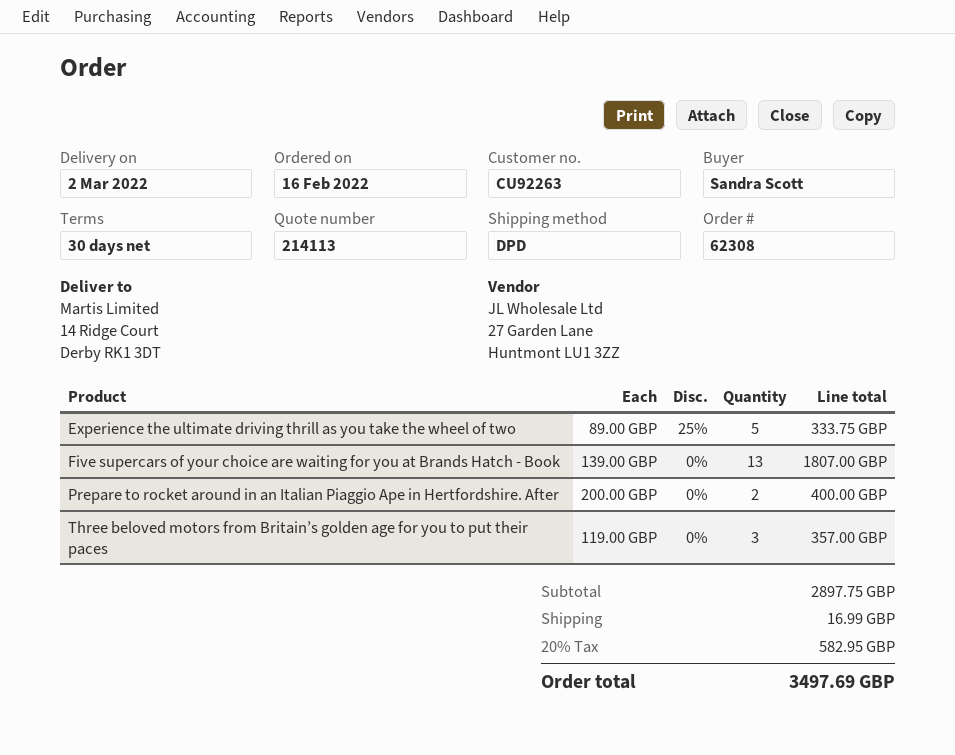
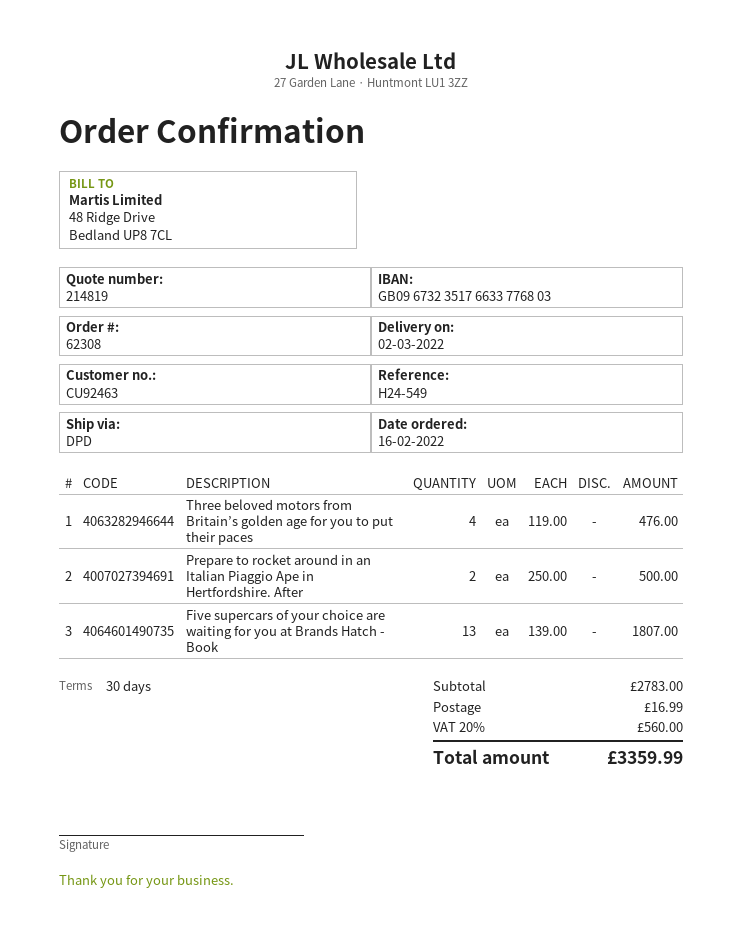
quote number: 214113 -> 214819
customer number: CU92263 -> CU92463
Experience the ultimate driving thrill as you take the wheel of two: 5 x 89.00 - 25% = 333.75 -> none
Prepare to rocket around in an Italian Piaggio Ape in Hertfordshire. After: 2 x 200.00 = 400.00 -> 2 x 250.00 = 500.00
Three beloved motors from Britain’s golden age for you to put their paces: 3 x 119.00 = 357.00 -> 4 x 119.00 = 476.00
subtotal: 2897.75 -> 2783.00
tax: 20% = 582.95 -> 20% = 560.00
total: 3497.69 -> 3359.99

